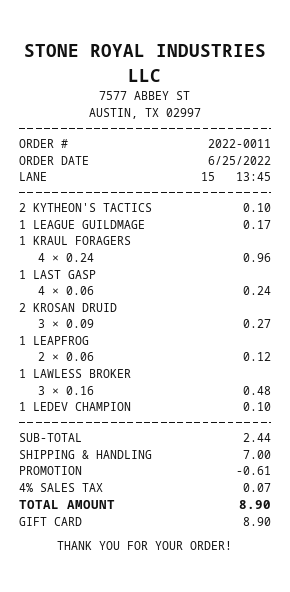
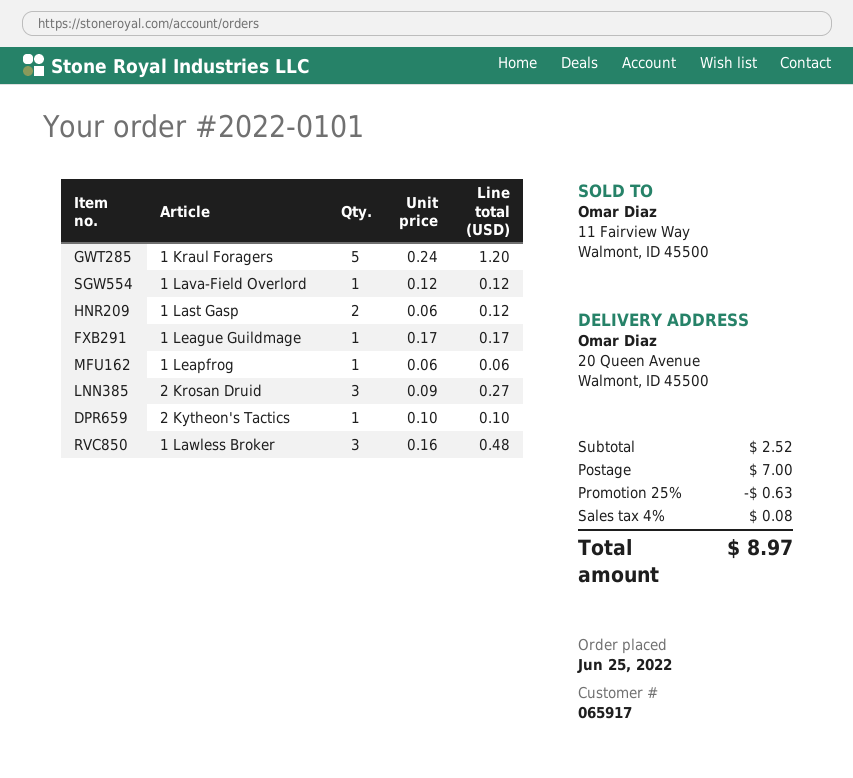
order number: 2022-0011 -> 2022-0101
1 KRAUL FORAGERS: 4 x 0.24 = 0.96 -> 5 x 0.24 = 1.20
1 LAST GASP: 4 x 0.06 = 0.24 -> 2 x 0.06 = 0.12
1 LEAPFROG: 2 x 0.06 = 0.12 -> 1 x 0.06 = 0.06
1 LEDEV CHAMPION: 1 x 0.10 = 0.10 -> none
1 Lava-Field Overlord: none -> 1 x 0.12 = 0.12
subtotal: 2.44 -> 2.52
discount: 0.61 -> 0.63
tax: 4% = 0.07 -> 4% = 0.08
total: 8.90 -> 8.97

